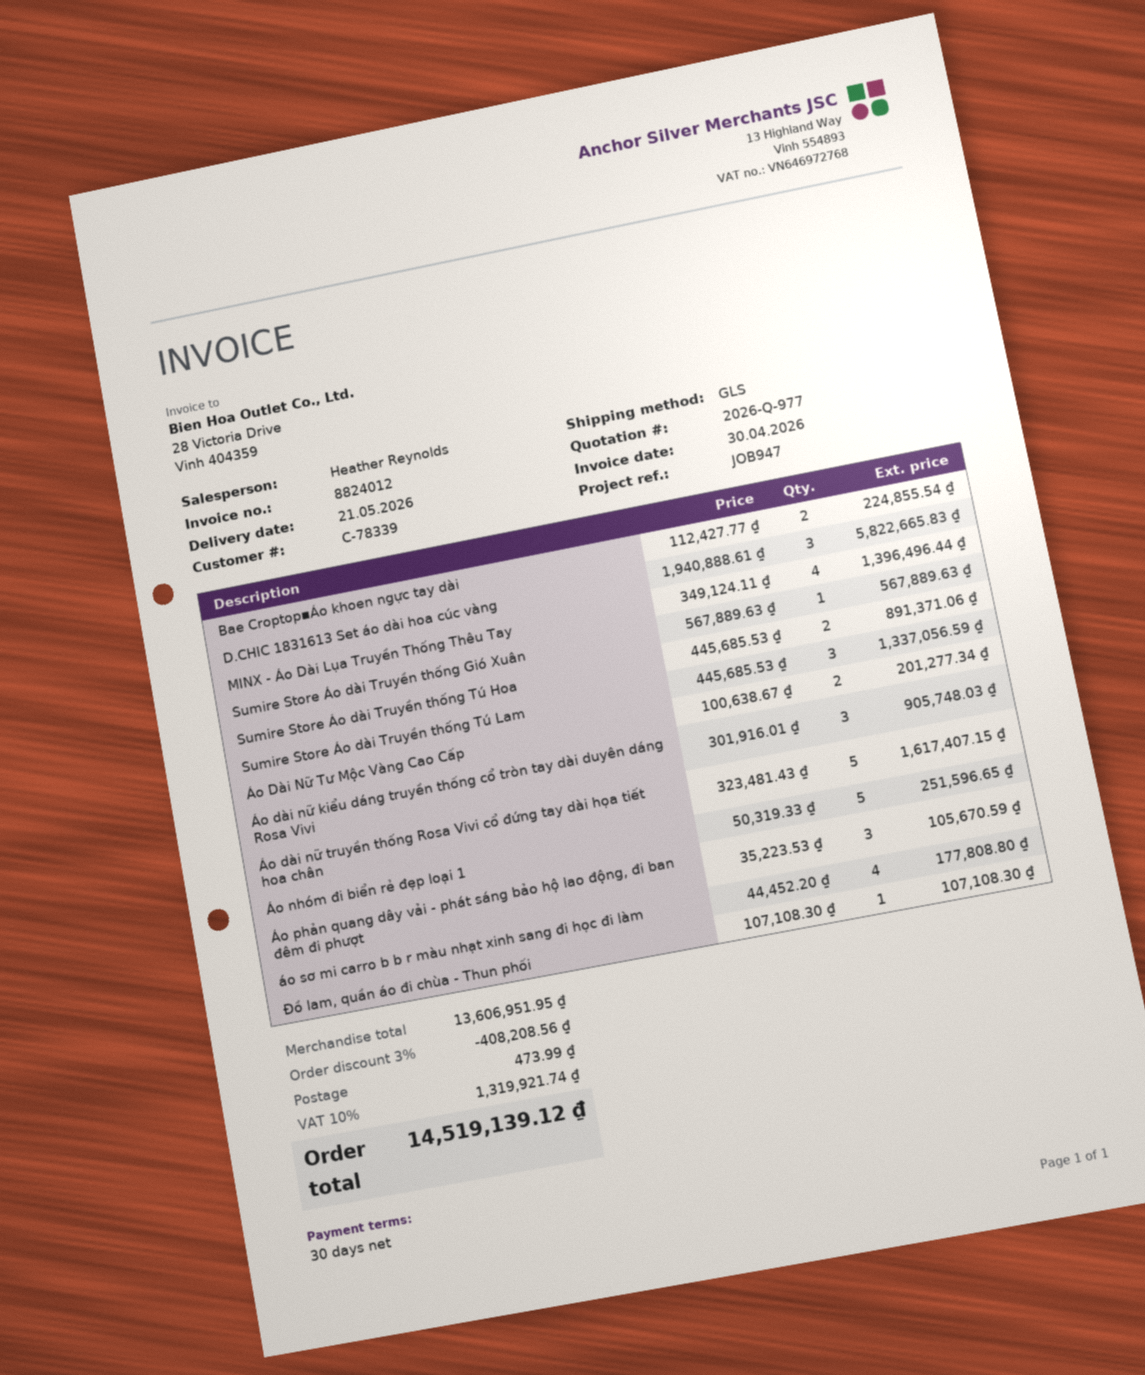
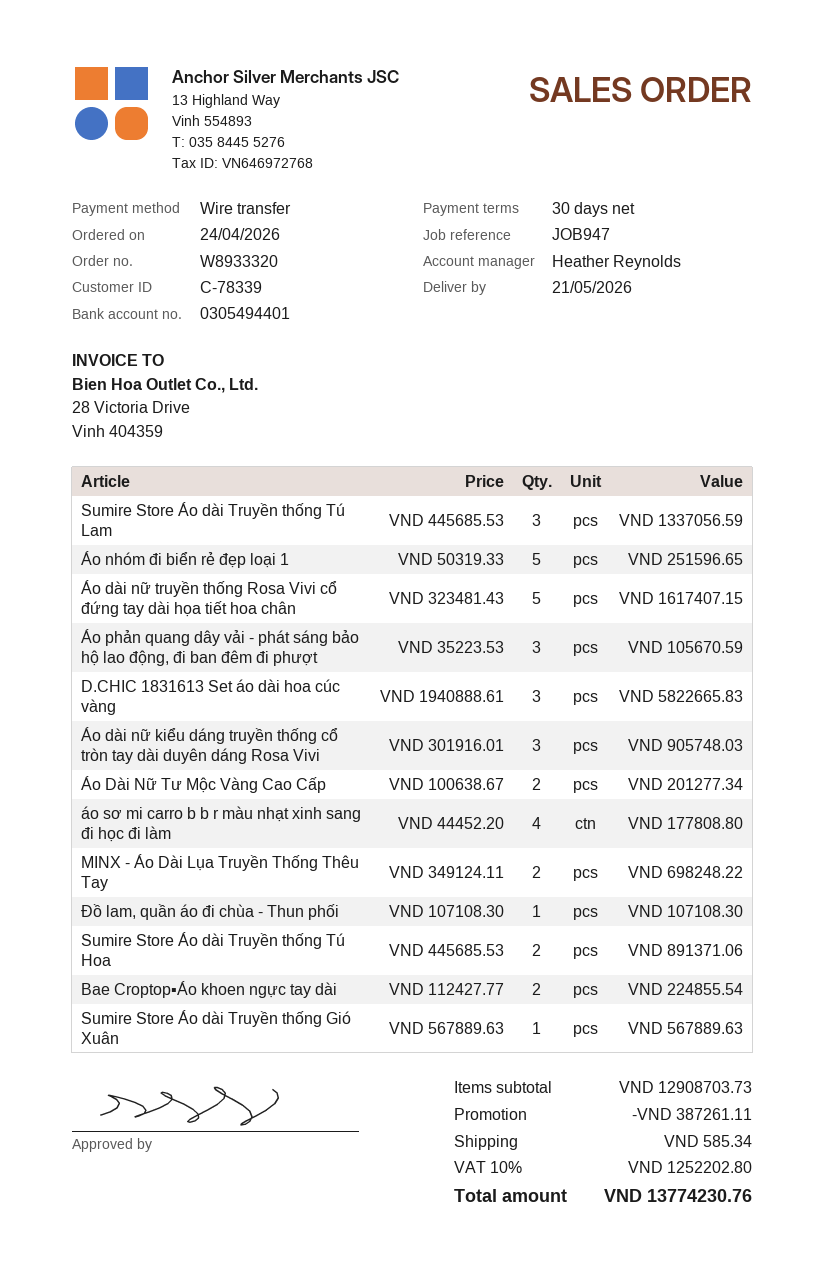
MINX - Áo Dài Lụa Truyền Thống Thêu Tay: 4 x 349124.11 = 1396496.44 -> 2 x 349124.11 = 698248.22
subtotal: 13606951.95 -> 12908703.73
discount: 408208.56 -> 387261.11
shipping: 473.99 -> 585.34
tax: 10% = 1319921.74 -> 10% = 1252202.80
total: 14519139.12 -> 13774230.76

